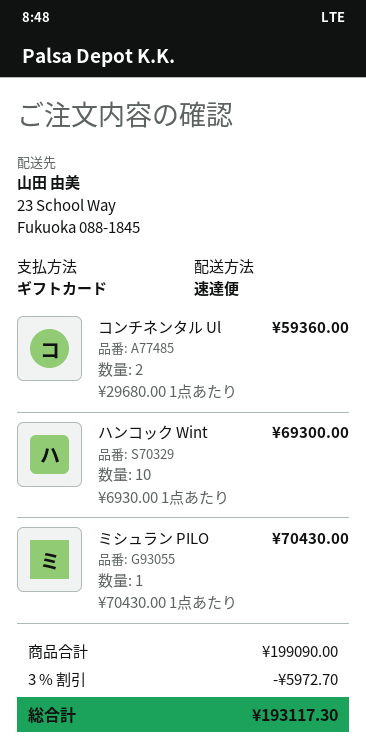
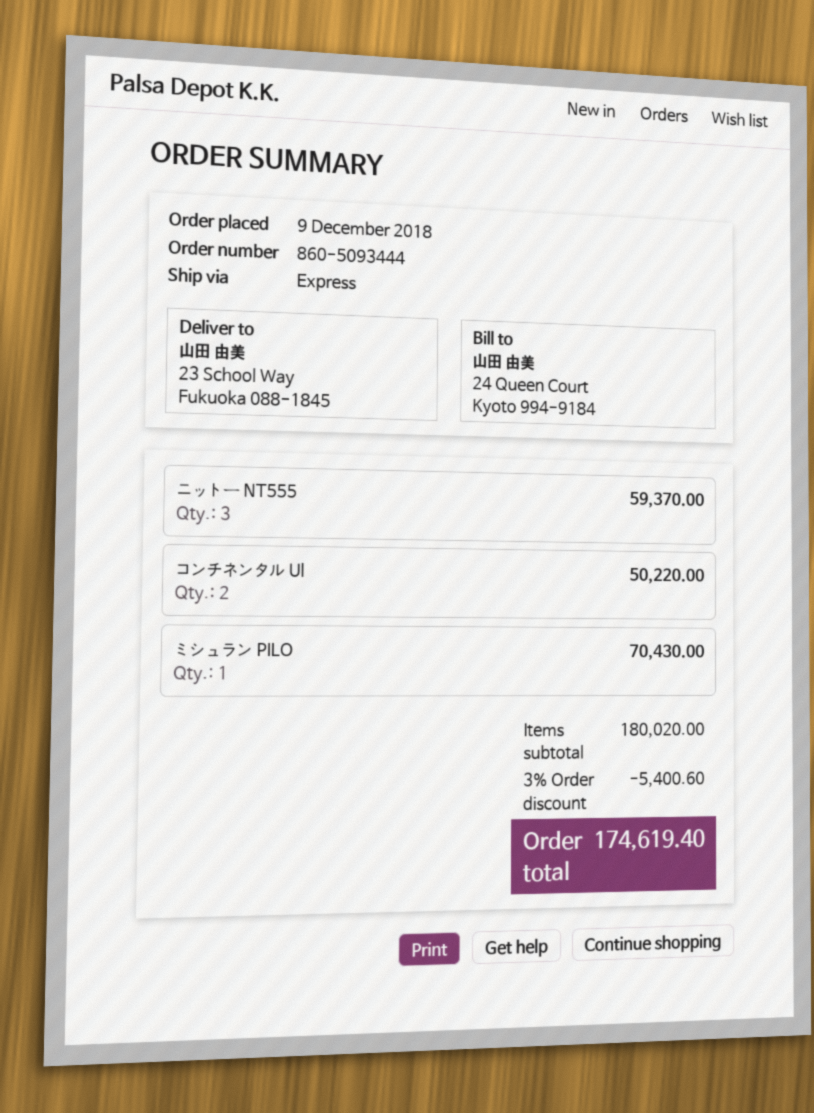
コンチネンタル Ul: 2 for 59360.00 -> 2 for 50220.00
ハンコック Wint: 10 for 69300.00 -> none
ニットー NT555: none -> 3 for 59370.00
subtotal: 199090.00 -> 180020.00
discount: 3% = 5972.70 -> 3% = 5400.60
total: 193117.30 -> 174619.40

